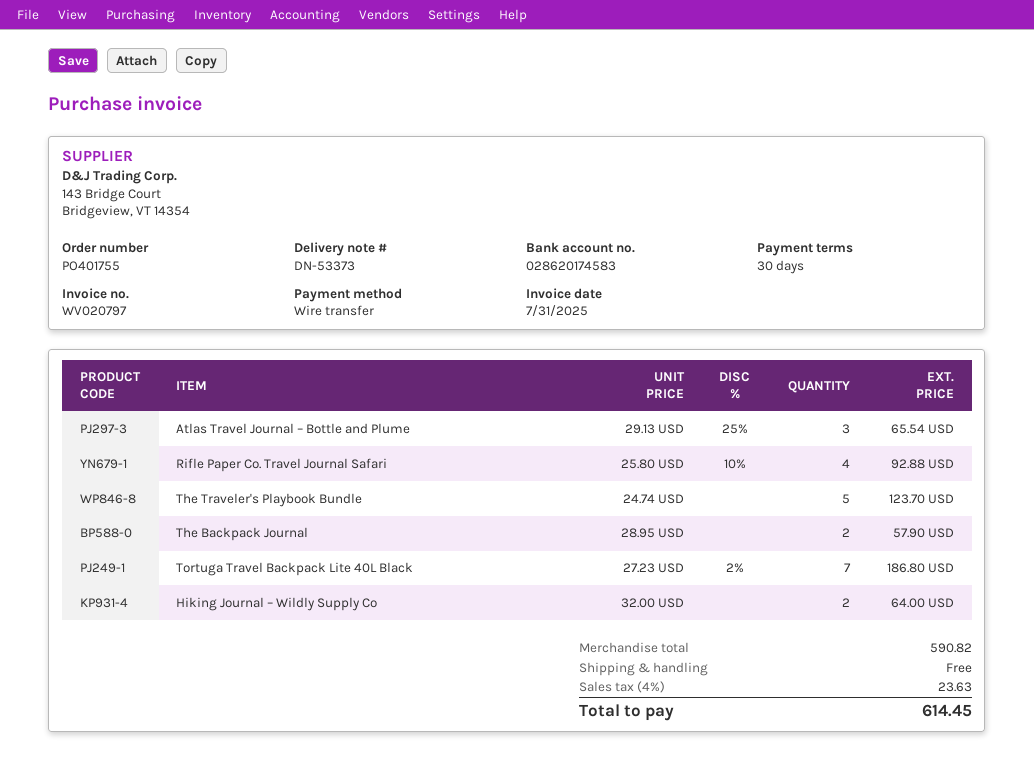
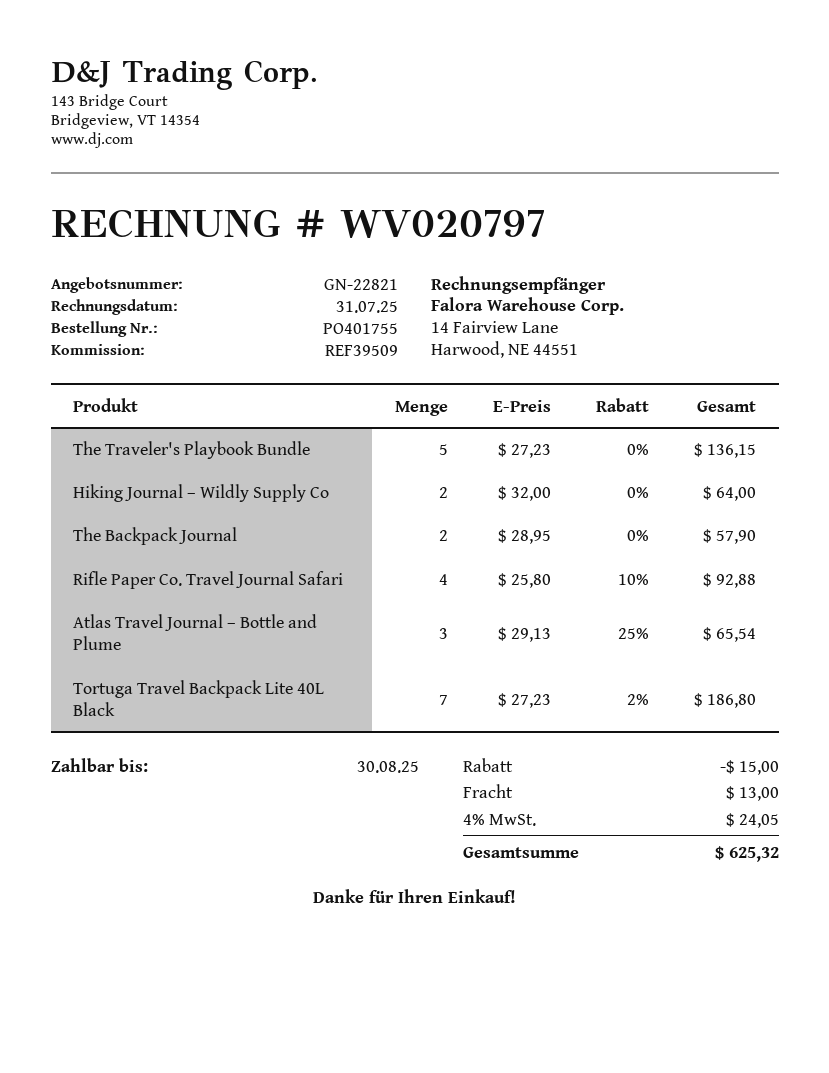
The Traveler's Playbook Bundle: 5 x 24.74 = 123.70 -> 5 x 27.23 = 136.15
discount: none -> 15.00
shipping: 0.00 -> 13.00
tax: 4% = 23.63 -> 4% = 24.05
total: 614.45 -> 625.32

